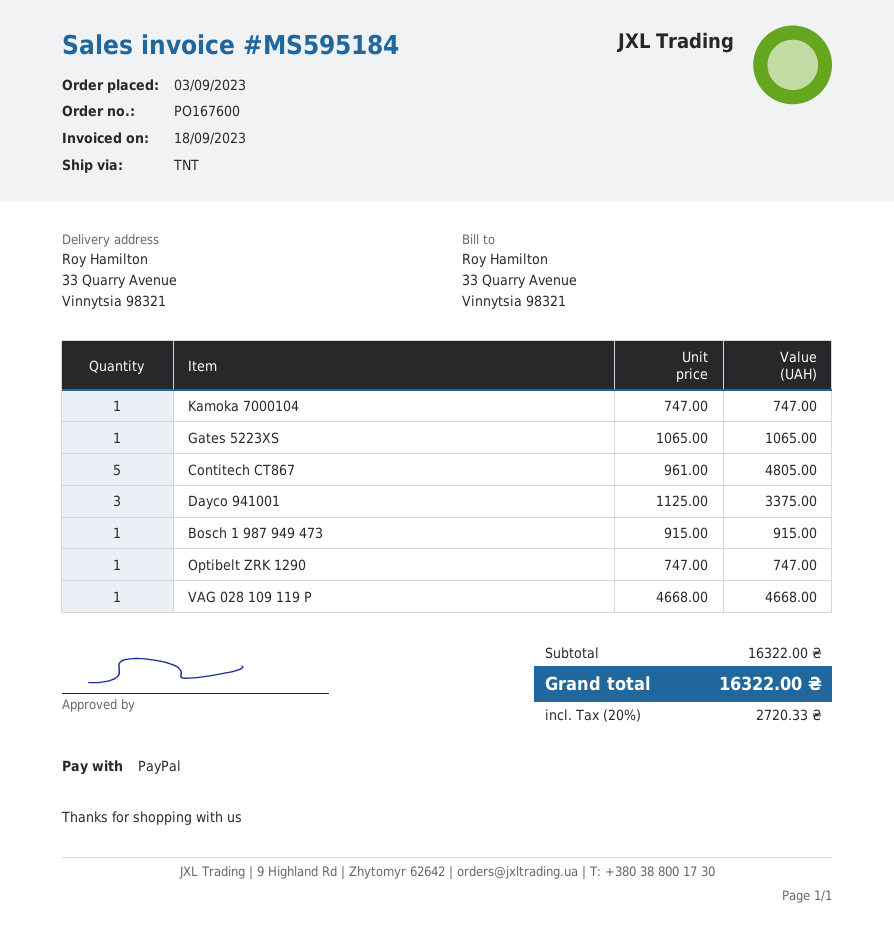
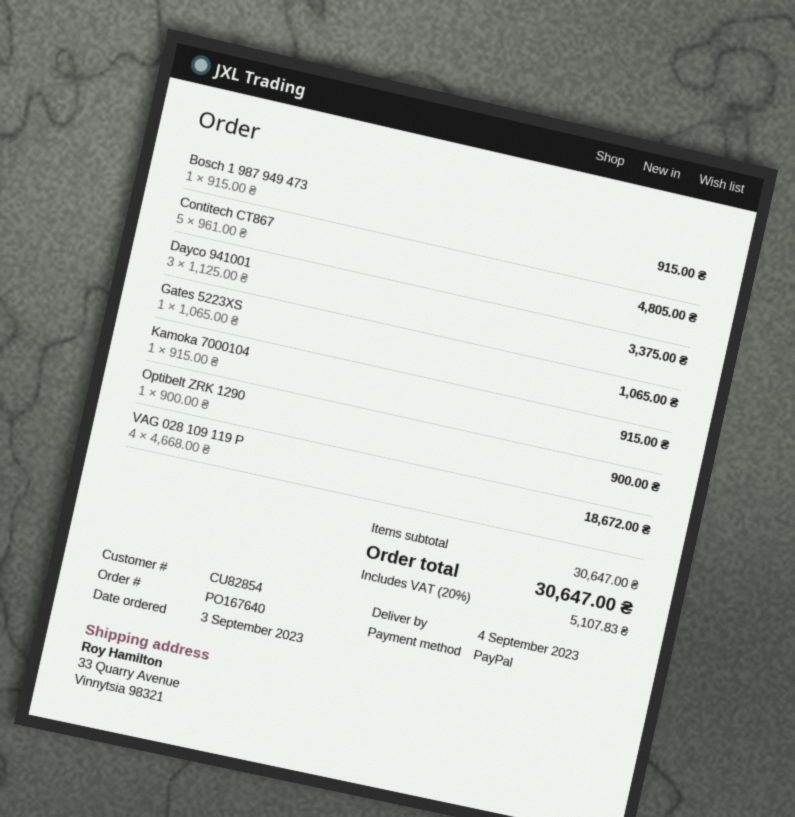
order number: PO167600 -> PO167640
Kamoka 7000104: 1 x 747.00 = 747.00 -> 1 x 915.00 = 915.00
Optibelt ZRK 1290: 1 x 747.00 = 747.00 -> 1 x 900.00 = 900.00
VAG 028 109 119 P: 1 x 4668.00 = 4668.00 -> 4 x 4668.00 = 18672.00
subtotal: 16322.00 -> 30647.00
tax: 20% = 2720.33 -> 20% = 5107.83
total: 16322.00 -> 30647.00

